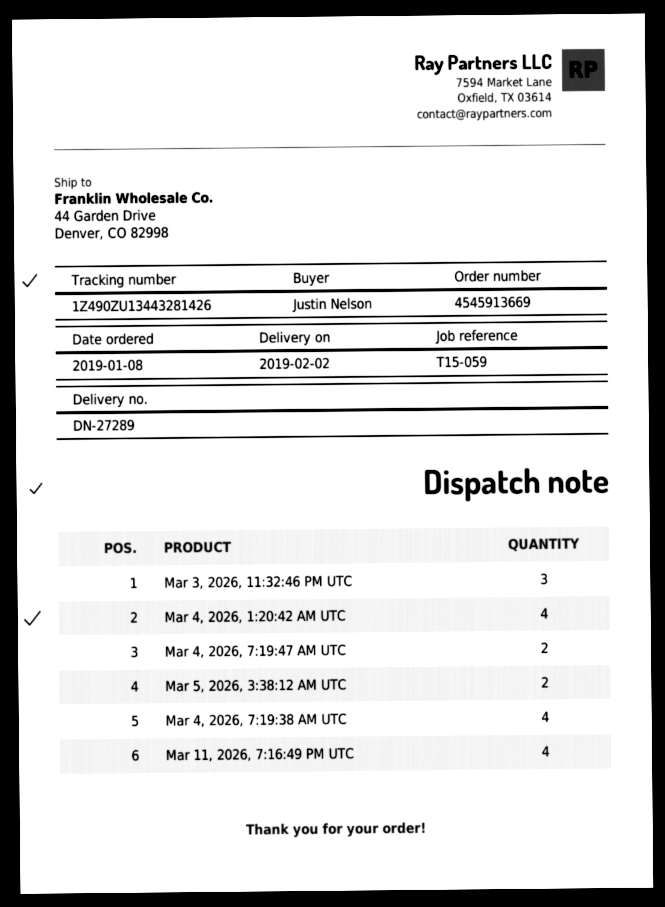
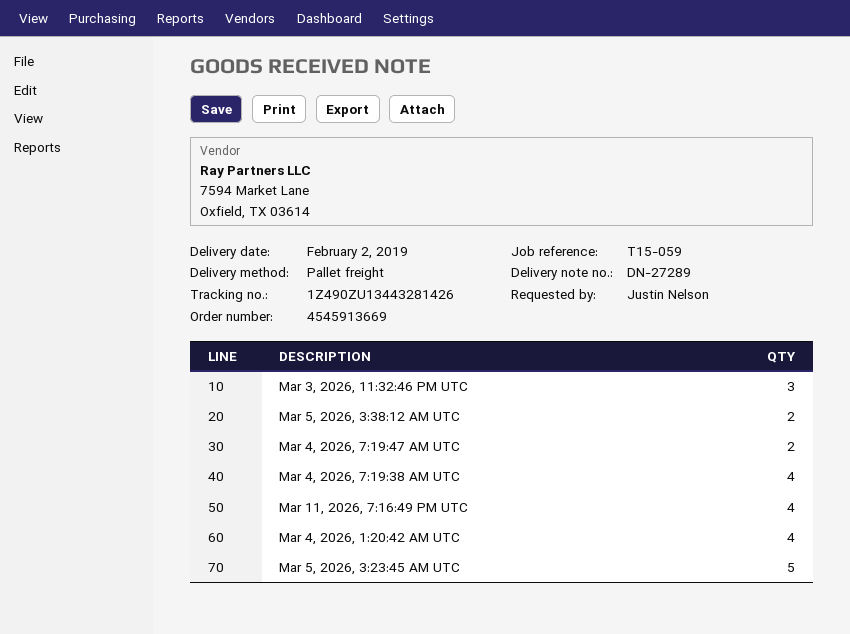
Mar 5, 2026, 3:23:45 AM UTC: none -> 5

